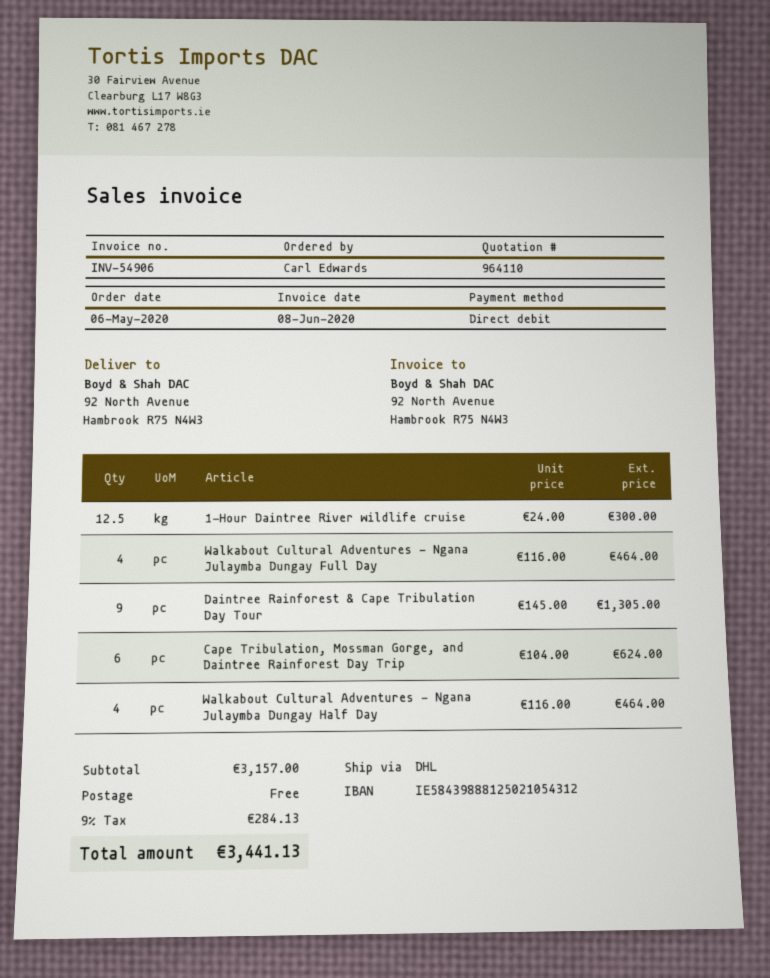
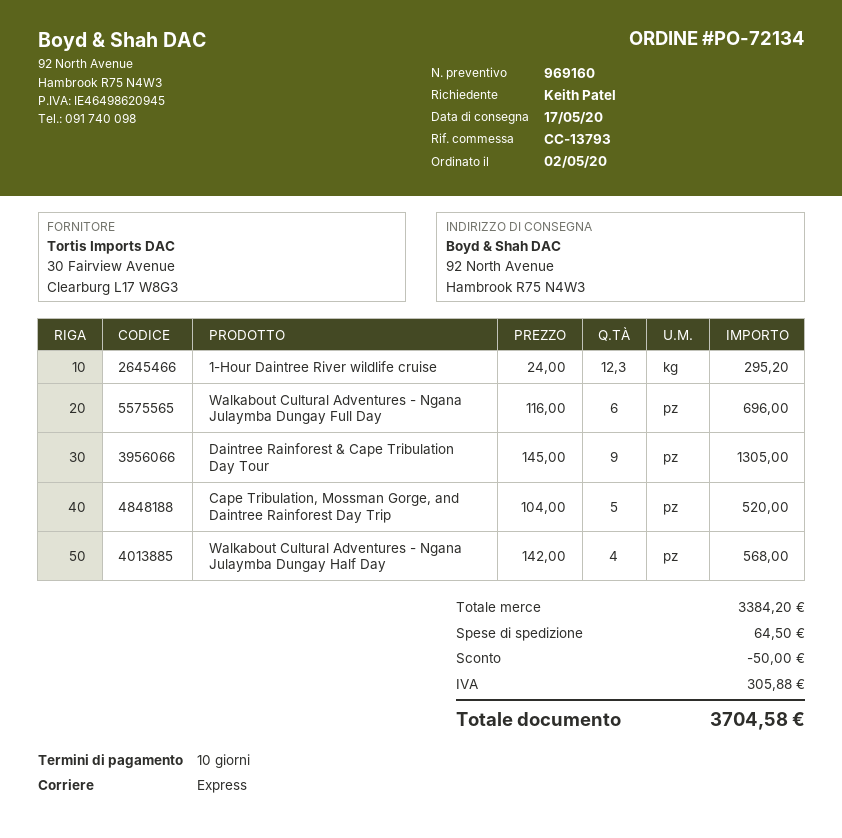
quote number: 964110 -> 969160
order date: 2020-05-06 -> 2020-05-02
ordered by: Carl Edwards -> Keith Patel
shipping method: DHL -> express
1-Hour Daintree River wildlife cruise: 12.5 x 24.00 = 300.00 -> 12.3 x 24.00 = 295.20
Walkabout Cultural Adventures - Ngana Julaymba Dungay Full Day: 4 x 116.00 = 464.00 -> 6 x 116.00 = 696.00
Cape Tribulation, Mossman Gorge, and Daintree Rainforest Day Trip: 6 x 104.00 = 624.00 -> 5 x 104.00 = 520.00
Walkabout Cultural Adventures - Ngana Julaymba Dungay Half Day: 4 x 116.00 = 464.00 -> 4 x 142.00 = 568.00
subtotal: 3157.00 -> 3384.20
discount: none -> 50.00
shipping: 0.00 -> 64.50
tax: 284.13 -> 305.88
total: 3441.13 -> 3704.58

